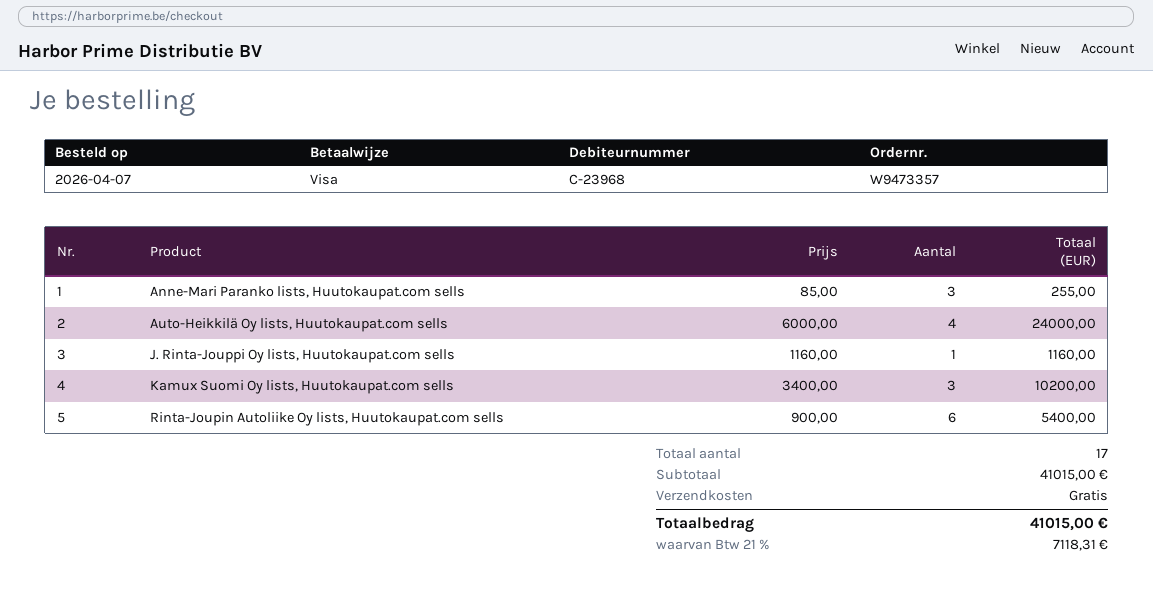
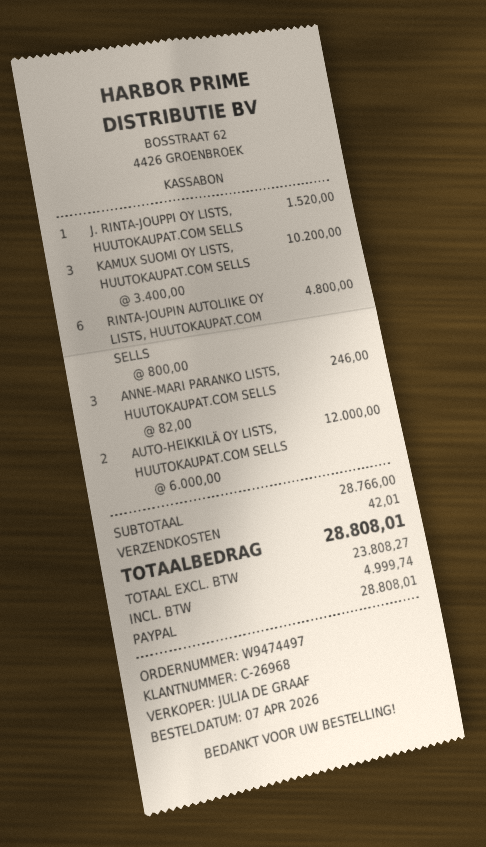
order number: W9473357 -> W9474497
customer number: C-23968 -> C-26968
payment method: Visa -> PayPal
Anne-Mari Paranko lists, Huutokaupat.com sells: 3 x 85.00 = 255.00 -> 3 x 82.00 = 246.00
Auto-Heikkilä Oy lists, Huutokaupat.com sells: 4 x 6000.00 = 24000.00 -> 2 x 6000.00 = 12000.00
J. Rinta-Jouppi Oy lists, Huutokaupat.com sells: 1 x 1160.00 = 1160.00 -> 1 x 1520.00 = 1520.00
Rinta-Joupin Autoliike Oy lists, Huutokaupat.com sells: 6 x 900.00 = 5400.00 -> 6 x 800.00 = 4800.00
subtotal: 41015.00 -> 28766.00
shipping: 0.00 -> 42.01
tax: 7118.31 -> 4999.74
total: 41015.00 -> 28808.01

